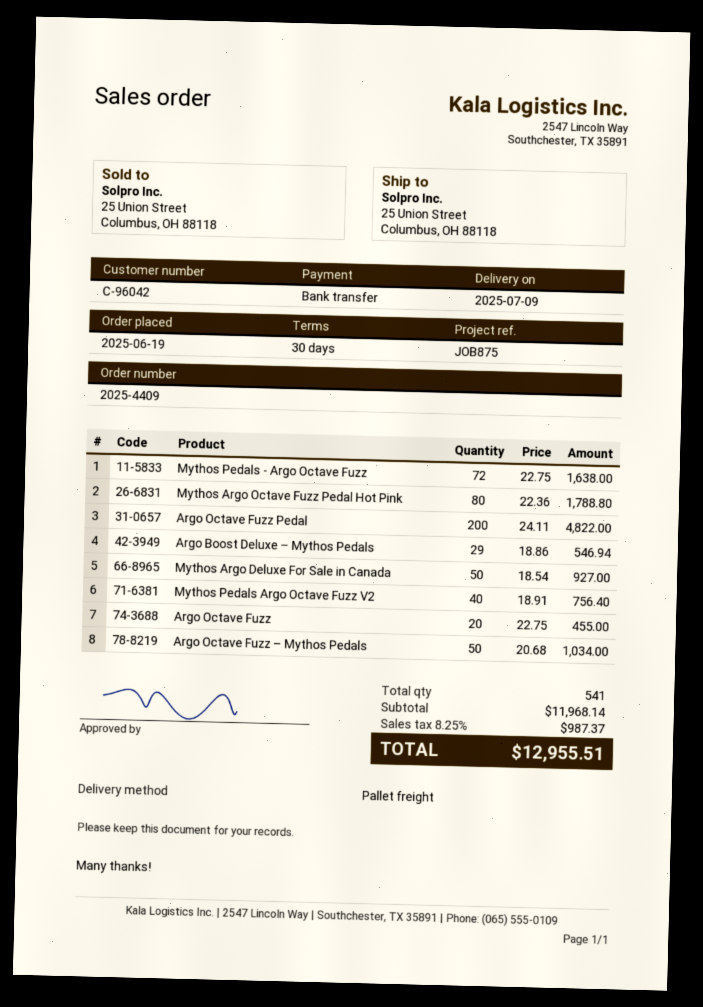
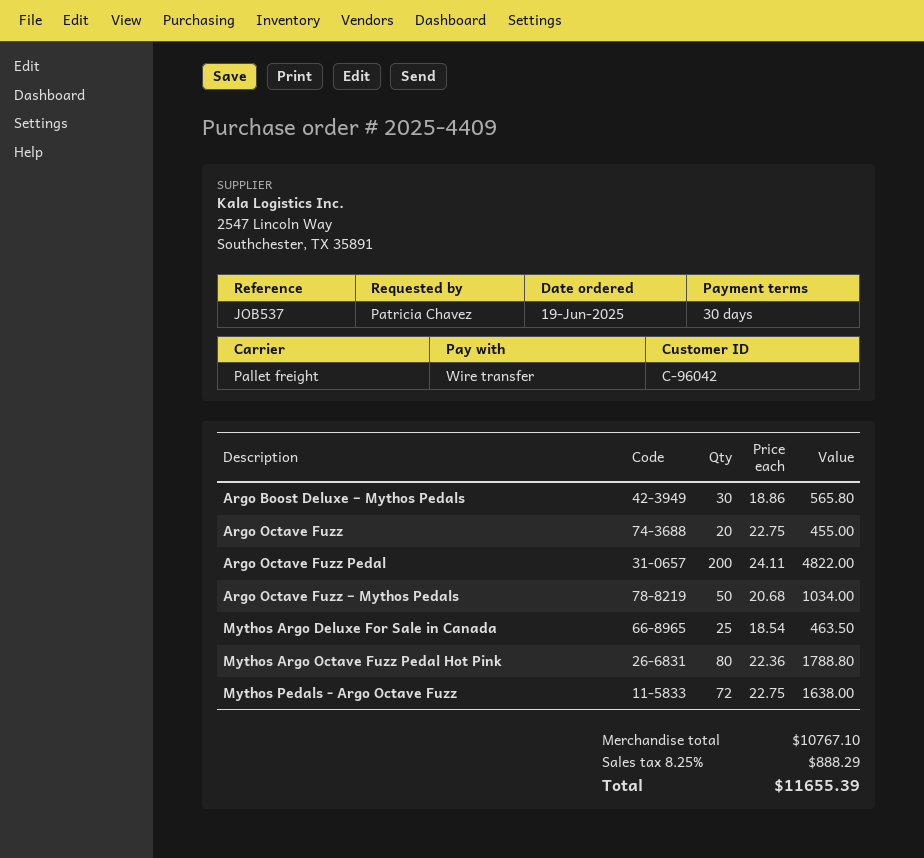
reference: JOB875 -> JOB537
Argo Boost Deluxe – Mythos Pedals: 29 x 18.86 = 546.94 -> 30 x 18.86 = 565.80
Mythos Argo Deluxe For Sale in Canada: 50 x 18.54 = 927.00 -> 25 x 18.54 = 463.50
Mythos Pedals Argo Octave Fuzz V2: 40 x 18.91 = 756.40 -> none
subtotal: 11968.14 -> 10767.10
tax: 8.25% = 987.37 -> 8.25% = 888.29
total: 12955.51 -> 11655.39

